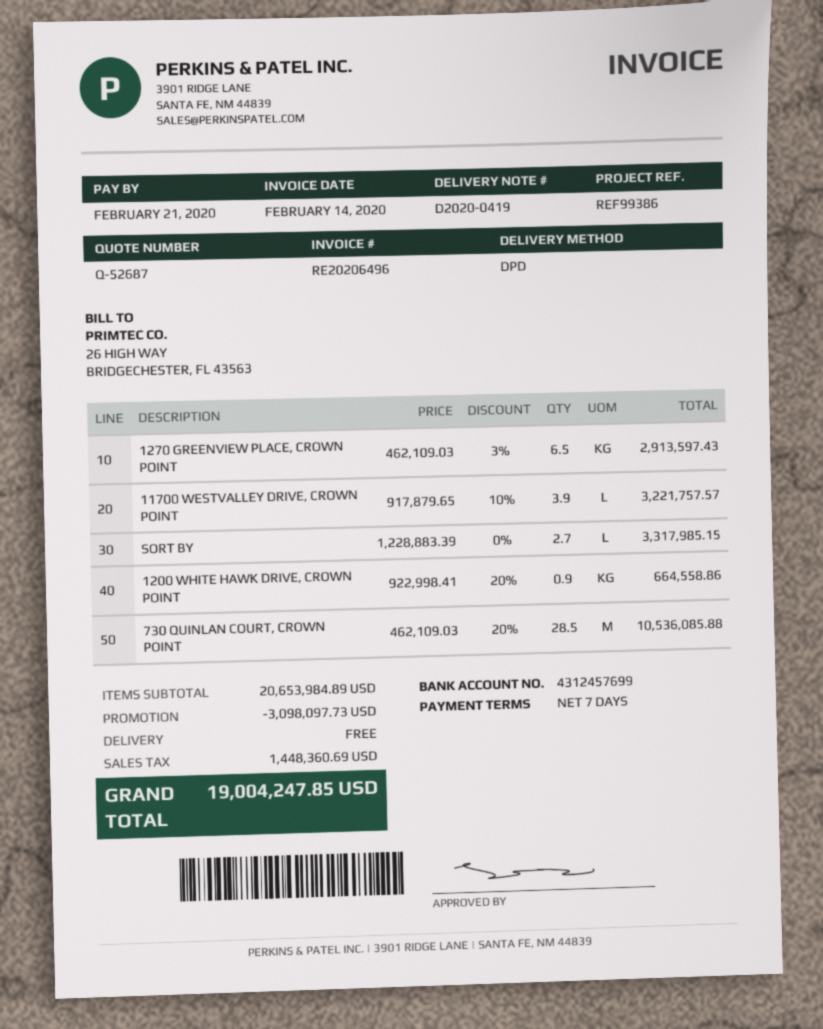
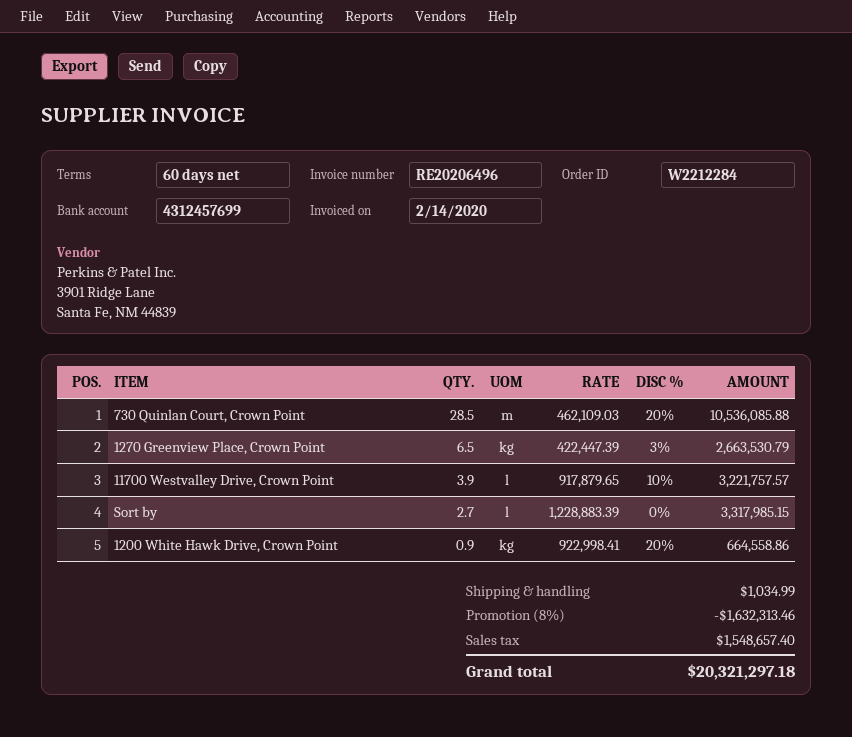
payment terms: 7 days -> 60 days
1270 GREENVIEW PLACE, CROWN POINT: 6.5 x 462109.03 - 3% = 2913597.43 -> 6.5 x 422447.39 - 3% = 2663530.79
discount: 3098097.73 -> 1632313.46
shipping: 0.00 -> 1034.99
tax: 1448360.69 -> 1548657.40
total: 19004247.85 -> 20321297.18

